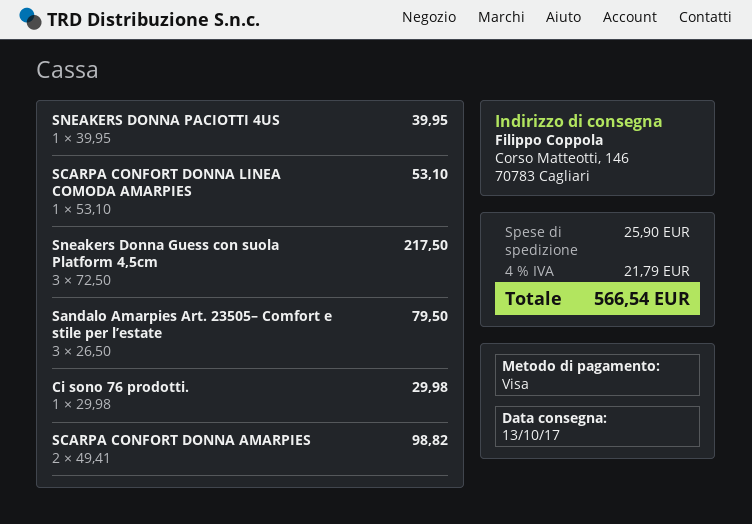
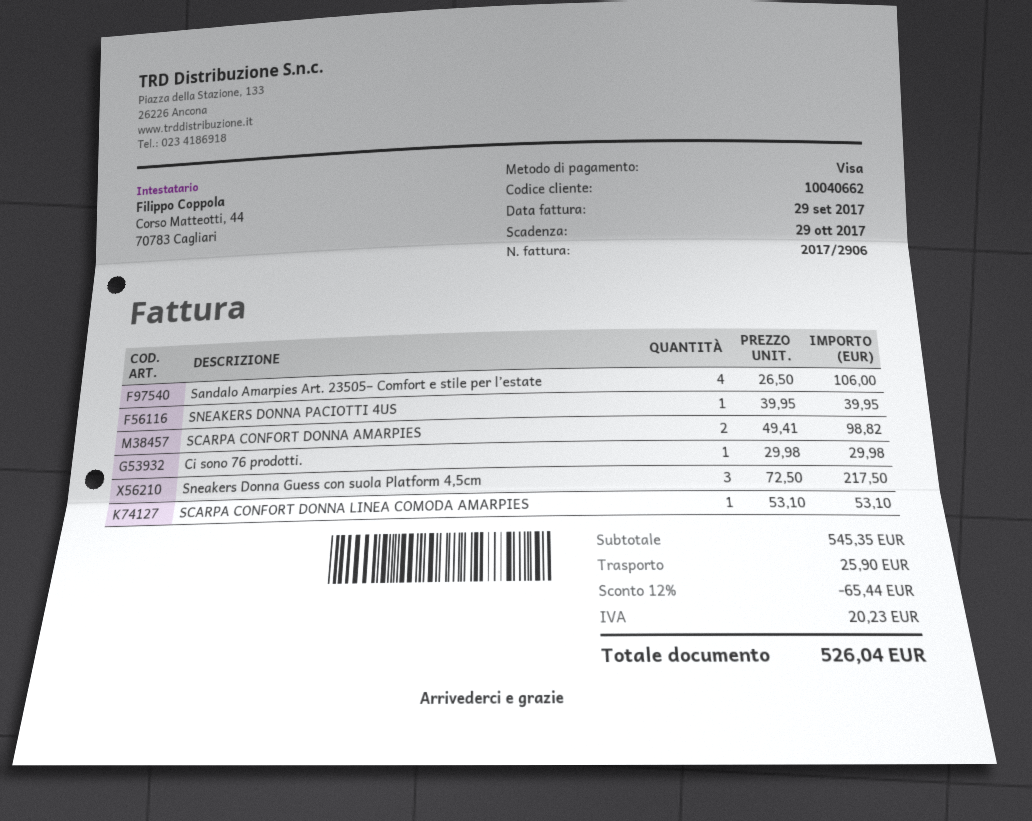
Sandalo Amarpies Art. 23505– Comfort e stile per l’estate: 3 x 26.50 = 79.50 -> 4 x 26.50 = 106.00
discount: none -> 12% = 65.44
tax: 21.79 -> 20.23
total: 566.54 -> 526.04

